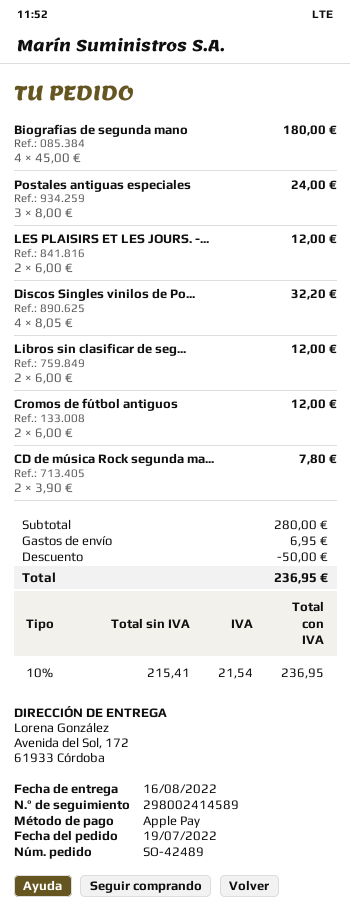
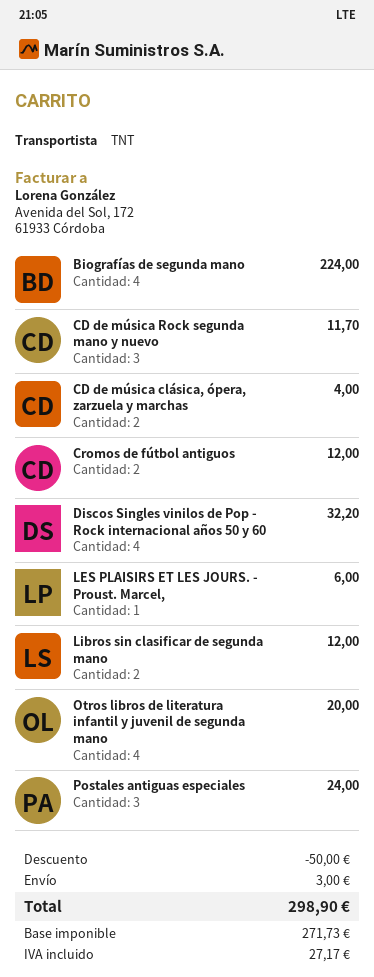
Biografías de segunda mano: 4 for 180.00 -> 4 for 224.00
LES PLAISIRS ET LES JOURS. -...: 2 for 12.00 -> 1 for 6.00
CD de música Rock segunda ma...: 2 for 7.80 -> 3 for 11.70
CD de música clásica, ópera, zarzuela y marchas: none -> 2 for 4.00
Otros libros de literatura infantil y juvenil de segunda mano: none -> 4 for 20.00
shipping: 6.95 -> 3.00
net: 215.41 -> 271.73
tax: 21.54 -> 27.17
total: 236.95 -> 298.90

